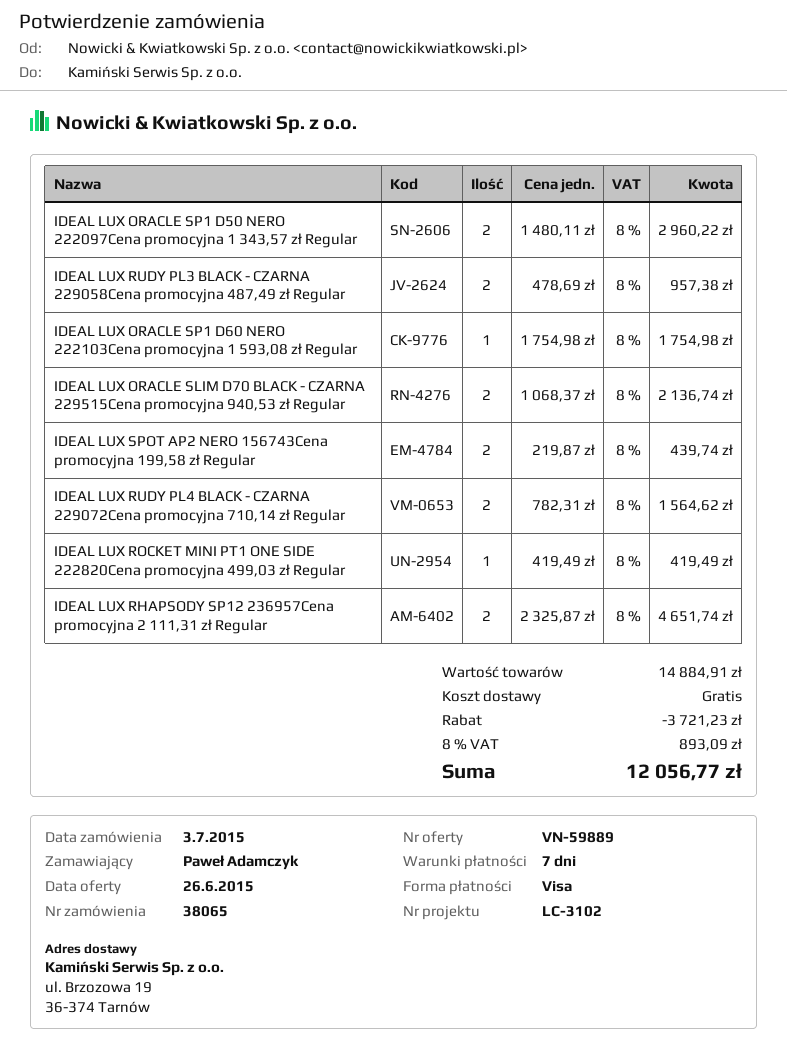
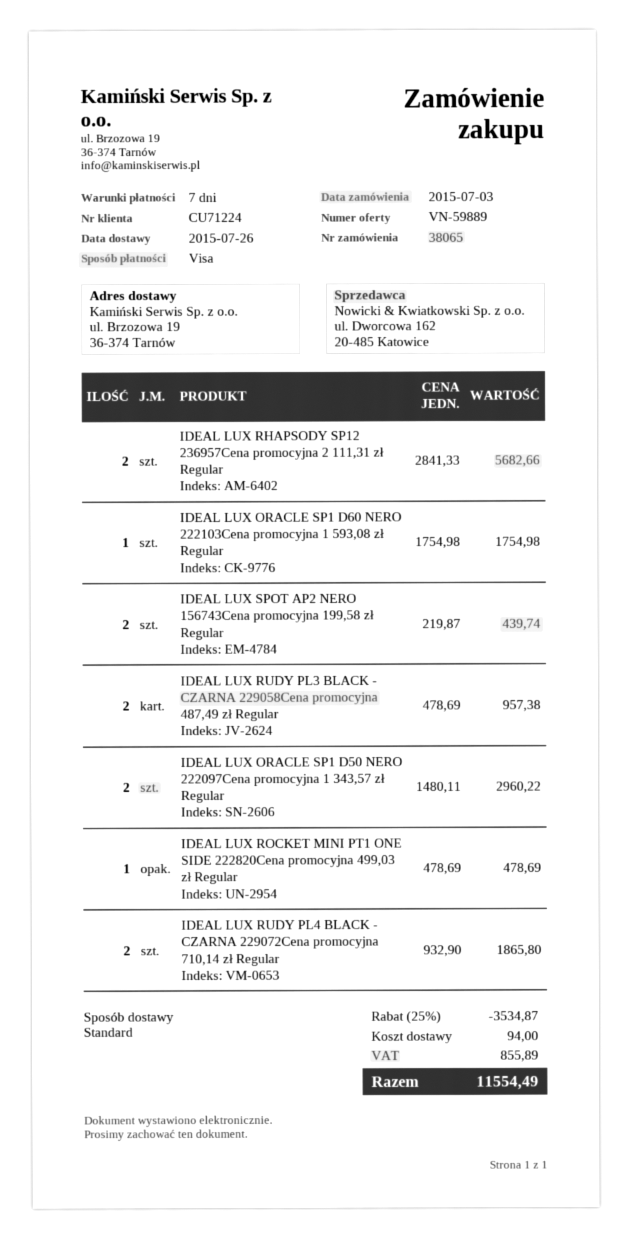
IDEAL LUX ORACLE SLIM D70 BLACK - CZARNA 229515Cena promocyjna 940,53 zł Regular: 2 x 1068.37 = 2136.74 -> none
IDEAL LUX RUDY PL4 BLACK - CZARNA 229072Cena promocyjna 710,14 zł Regular: 2 x 782.31 = 1564.62 -> 2 x 932.90 = 1865.80
IDEAL LUX ROCKET MINI PT1 ONE SIDE 222820Cena promocyjna 499,03 zł Regular: 1 x 419.49 = 419.49 -> 1 x 478.69 = 478.69
IDEAL LUX RHAPSODY SP12 236957Cena promocyjna 2 111,31 zł Regular: 2 x 2325.87 = 4651.74 -> 2 x 2841.33 = 5682.66
discount: 3721.23 -> 3534.87
shipping: 0.00 -> 94.00
tax: 893.09 -> 855.89
total: 12056.77 -> 11554.49

